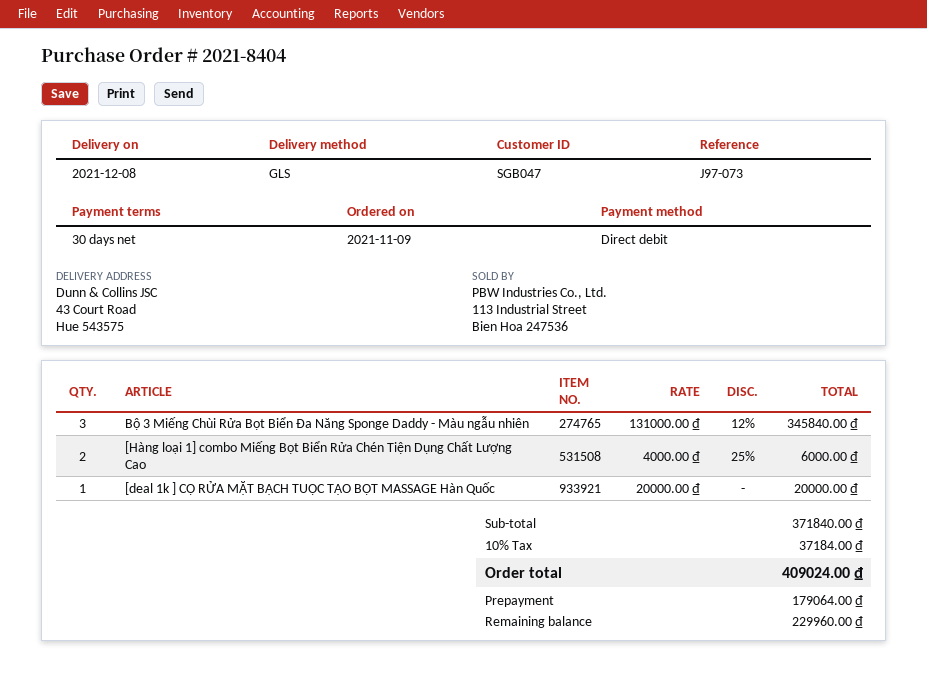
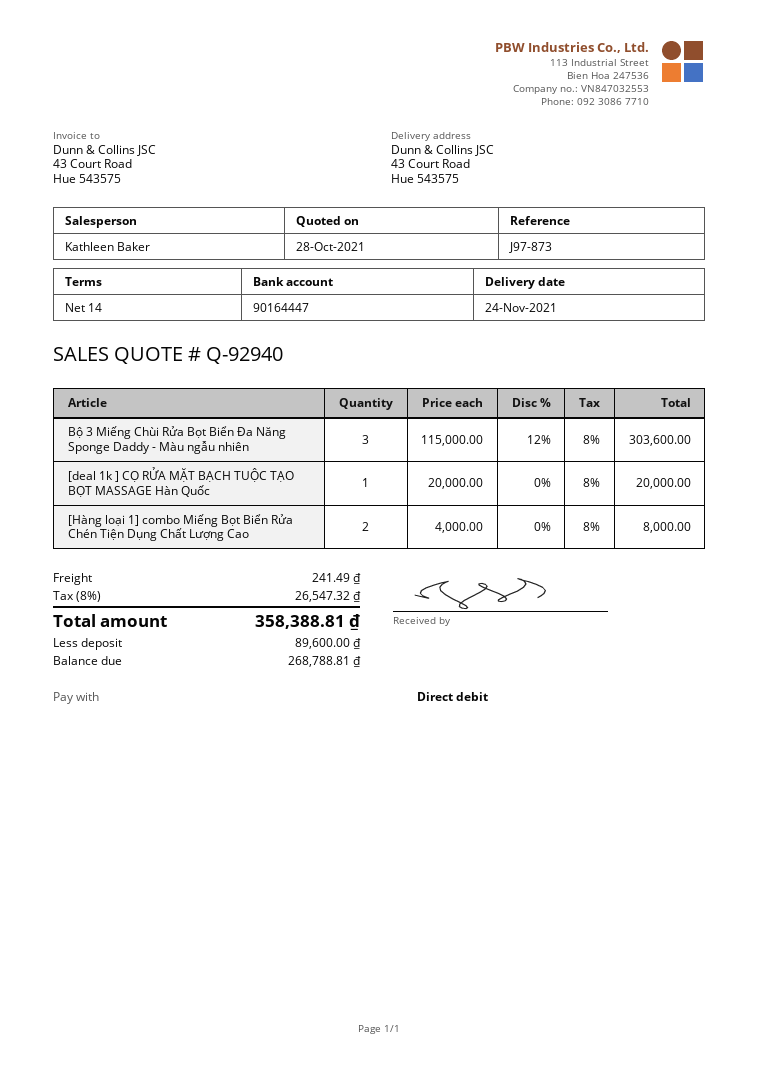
delivery date: 2021-12-08 -> 2021-11-24
payment terms: 30 days -> 14 days
reference: J97-073 -> J97-873
Bộ 3 Miếng Chùi Rửa Bọt Biển Đa Năng Sponge Daddy - Màu ngẫu nhiên: 3 x 131000.00 - 12% = 345840.00 -> 3 x 115000.00 - 12% = 303600.00
[Hàng loại 1] combo Miếng Bọt Biển Rửa Chén Tiện Dụng Chất Lượng Cao: 2 x 4000.00 - 25% = 6000.00 -> 2 x 4000.00 = 8000.00
shipping: none -> 241.49
tax: 10% = 37184.00 -> 8% = 26547.32
total: 409024.00 -> 358388.81
deposit: 179064.00 -> 89600.00
balance: 229960.00 -> 268788.81

